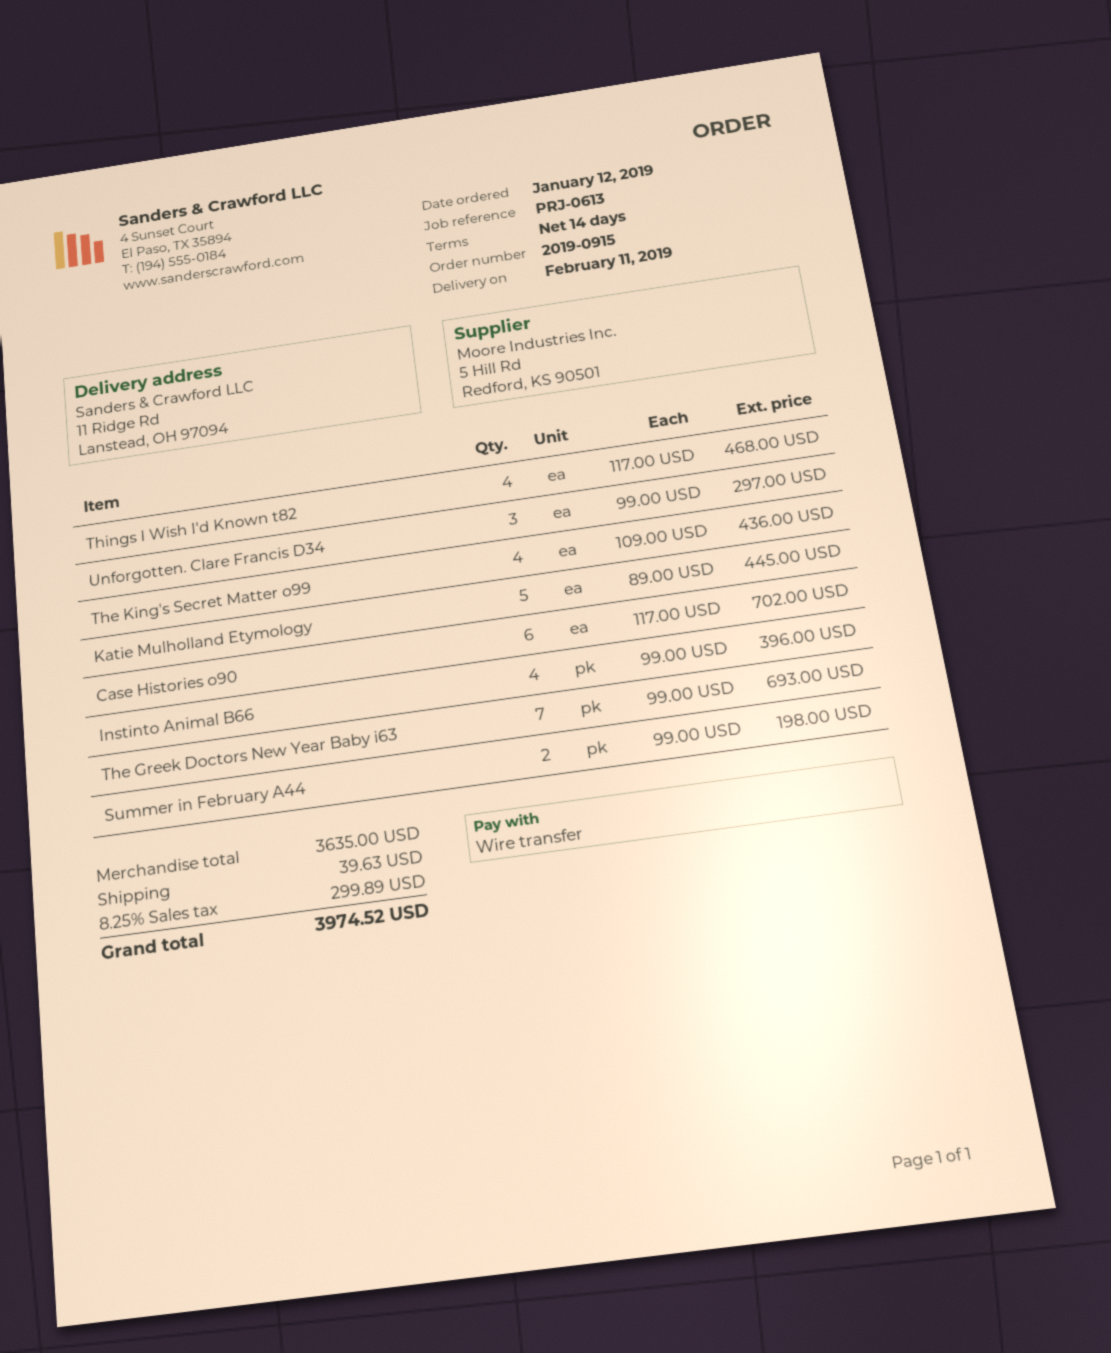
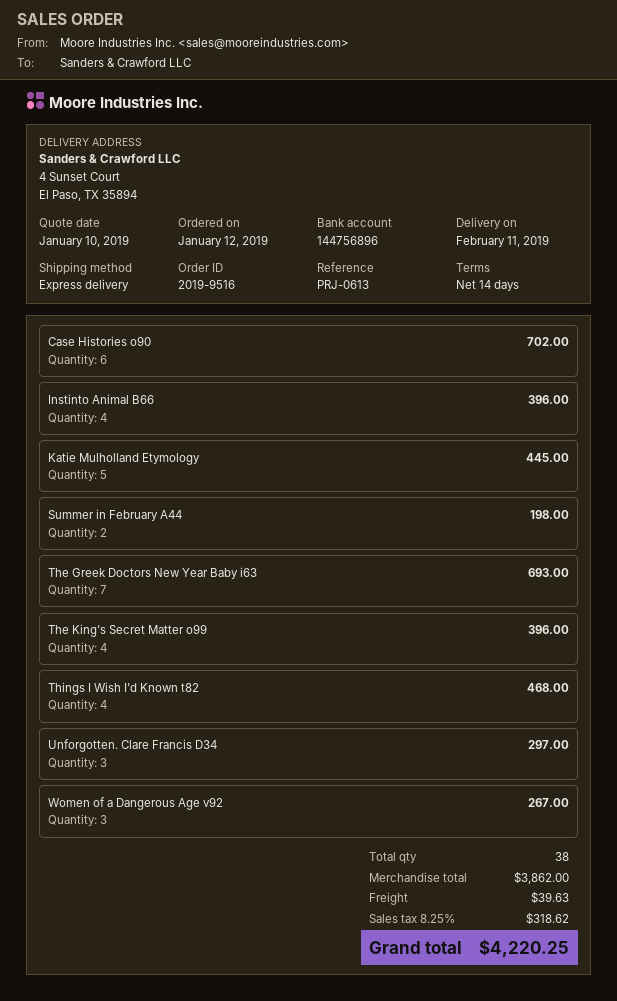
order number: 2019-0915 -> 2019-9516
ship to: 11 Ridge Rd, Lanstead, OH 97094 -> 4 Sunset Court, El Paso, TX 35894
The King's Secret Matter o99: 4 for 436.00 -> 4 for 396.00
Women of a Dangerous Age v92: none -> 3 for 267.00
subtotal: 3635.00 -> 3862.00
tax: 8.25% = 299.89 -> 8.25% = 318.62
total: 3974.52 -> 4220.25

